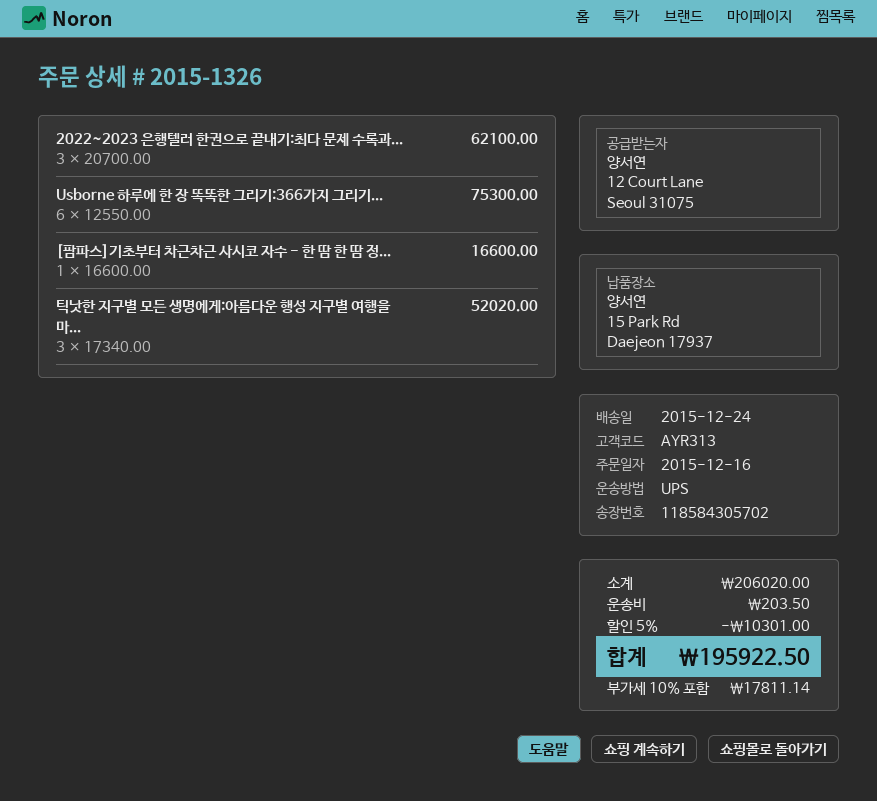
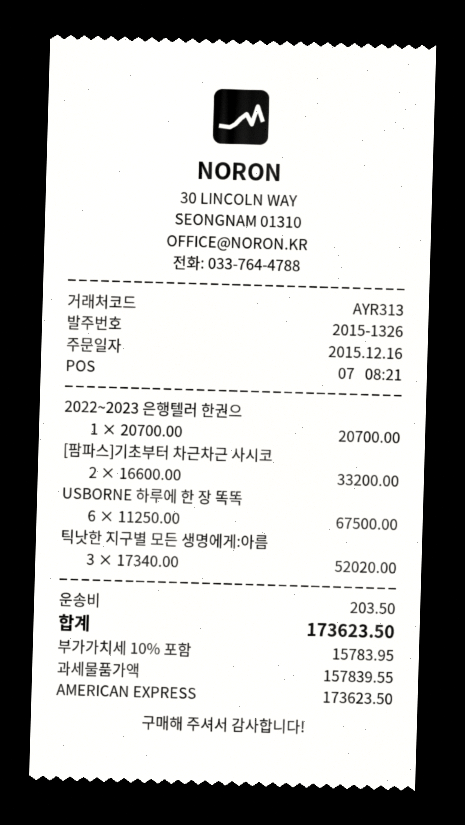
2022~2023 은행텔러 한권으로 끝내기:최다 문제 수록과...: 3 x 20700.00 = 62100.00 -> 1 x 20700.00 = 20700.00
Usborne 하루에 한 장 똑똑한 그리기:366가지 그리기...: 6 x 12550.00 = 75300.00 -> 6 x 11250.00 = 67500.00
[팜파스]기초부터 차근차근 사시코 자수 - 한 땀 한 땀 정...: 1 x 16600.00 = 16600.00 -> 2 x 16600.00 = 33200.00
discount: 5% = 10301.00 -> none
tax: 10% = 17811.14 -> 10% = 15783.95
total: 195922.50 -> 173623.50

